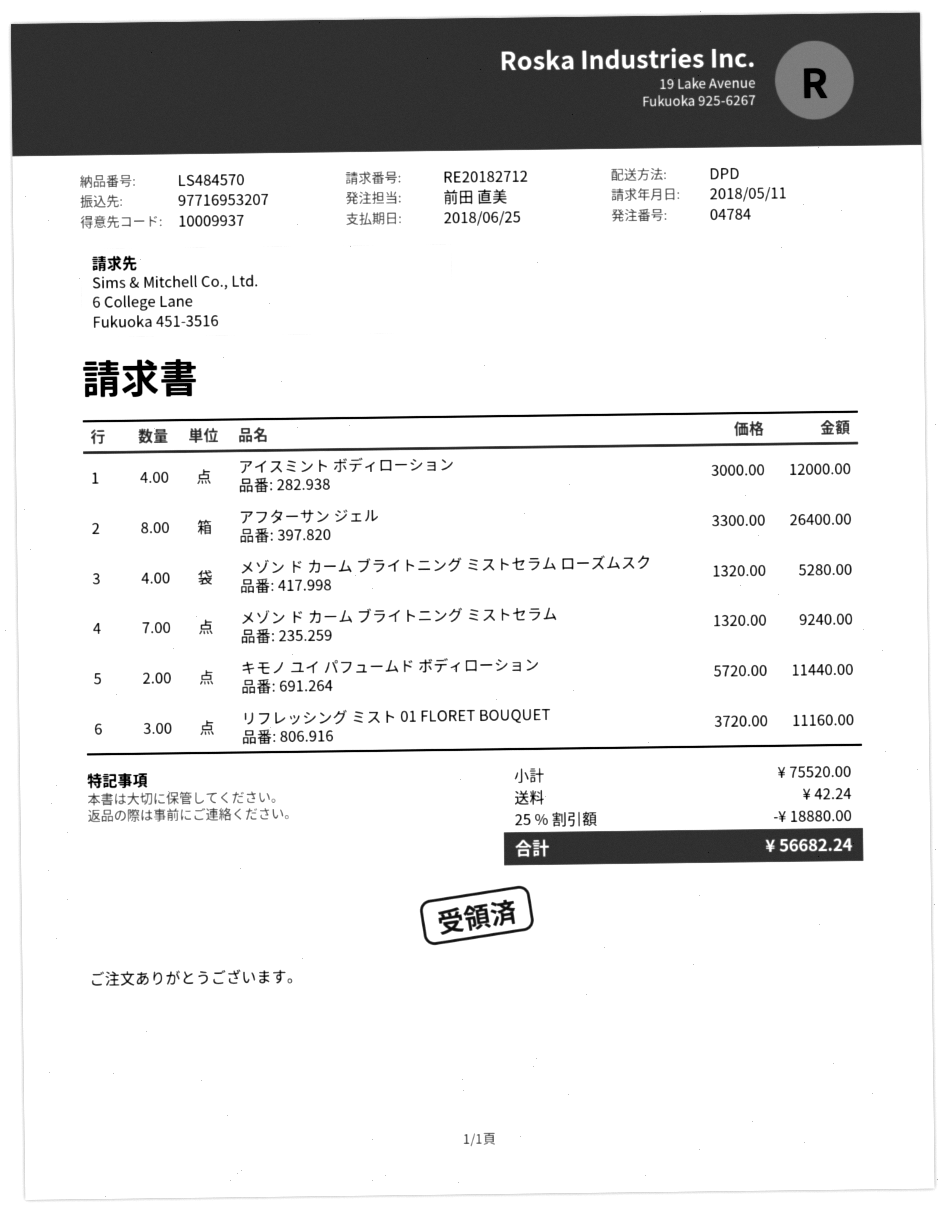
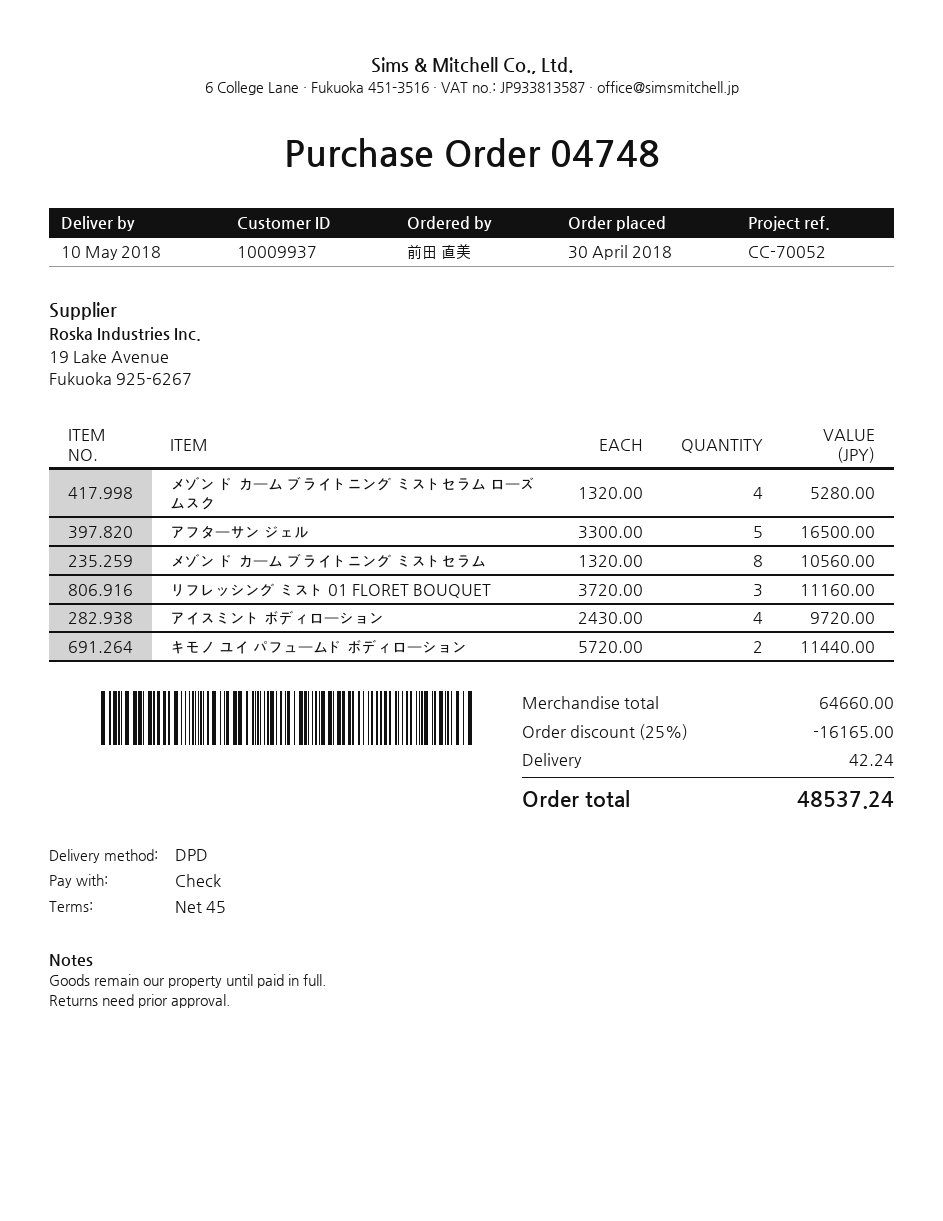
order number: 04784 -> 04748
アイスミント ボディローション: 4 x 3000.00 = 12000.00 -> 4 x 2430.00 = 9720.00
アフターサン ジェル: 8 x 3300.00 = 26400.00 -> 5 x 3300.00 = 16500.00
メゾン ド カーム ブライトニング ミストセラム: 7 x 1320.00 = 9240.00 -> 8 x 1320.00 = 10560.00
subtotal: 75520.00 -> 64660.00
discount: 25% = 18880.00 -> 25% = 16165.00
total: 56682.24 -> 48537.24

